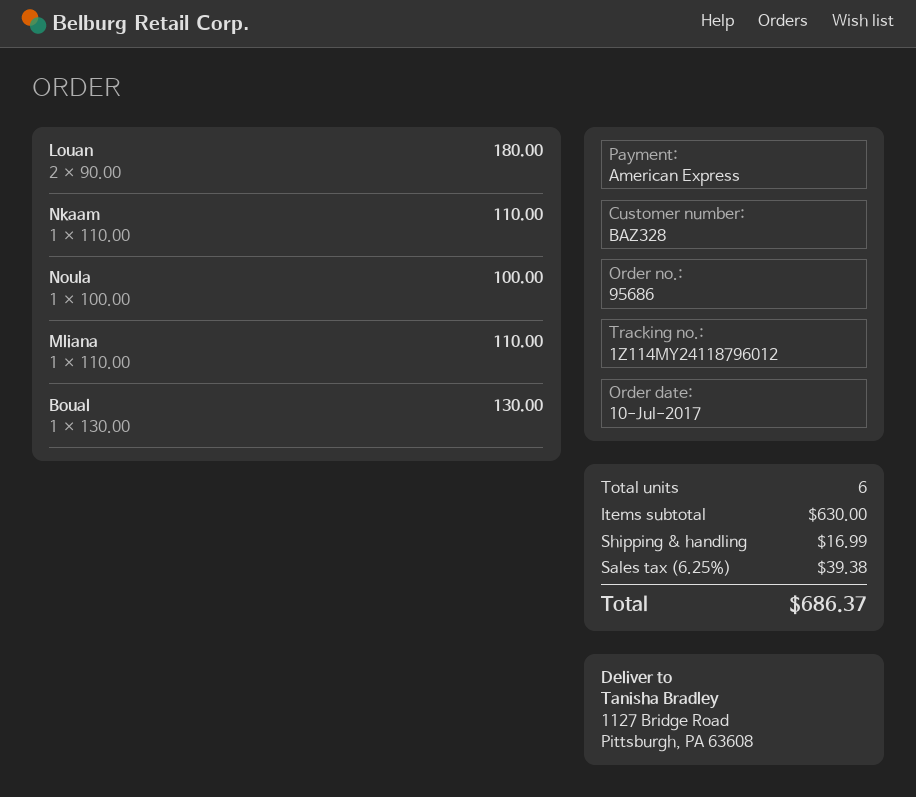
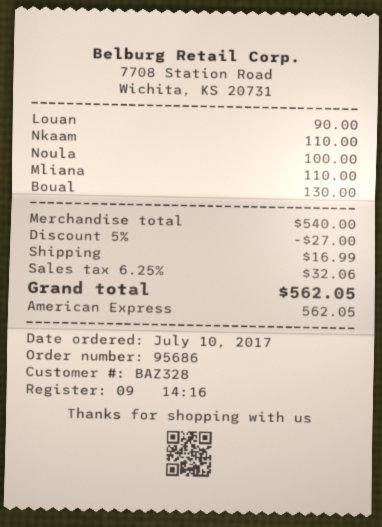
Louan: 2 x 90.00 = 180.00 -> 1 x 90.00 = 90.00
subtotal: 630.00 -> 540.00
discount: none -> 5% = 27.00
tax: 6.25% = 39.38 -> 6.25% = 32.06
total: 686.37 -> 562.05

